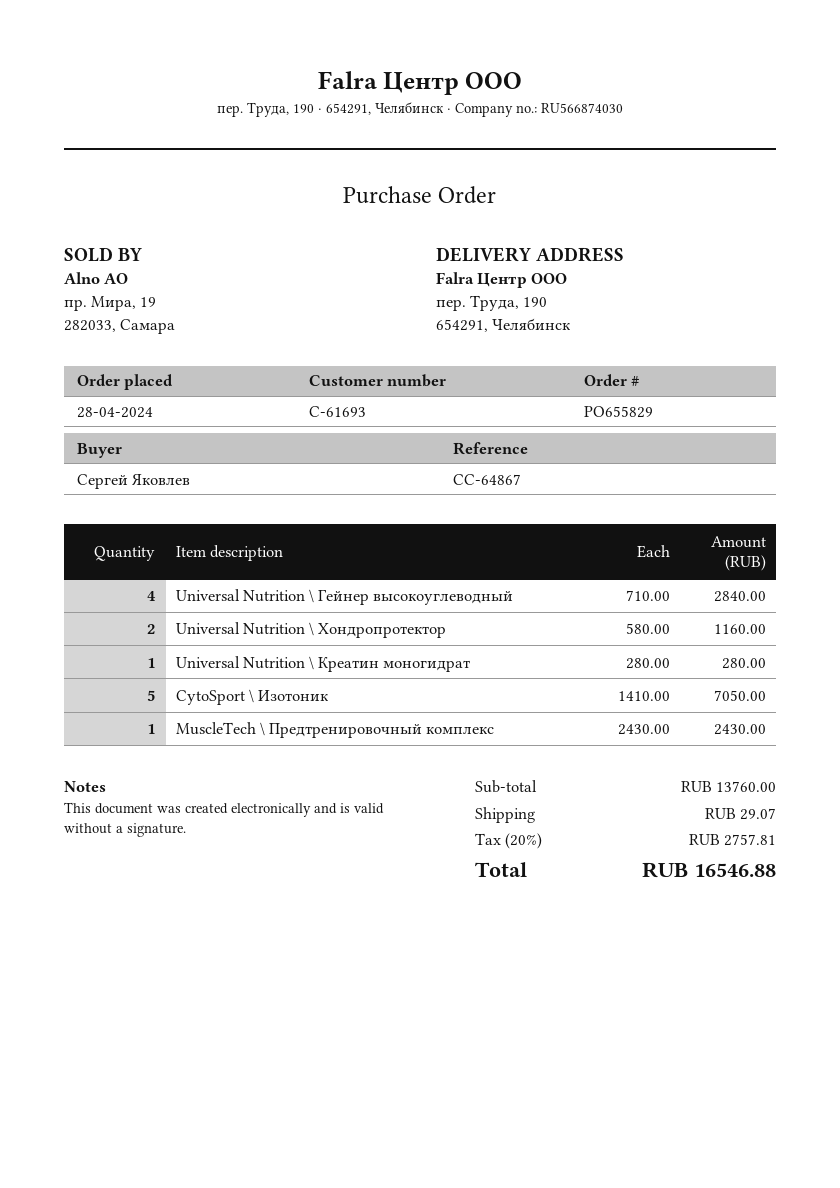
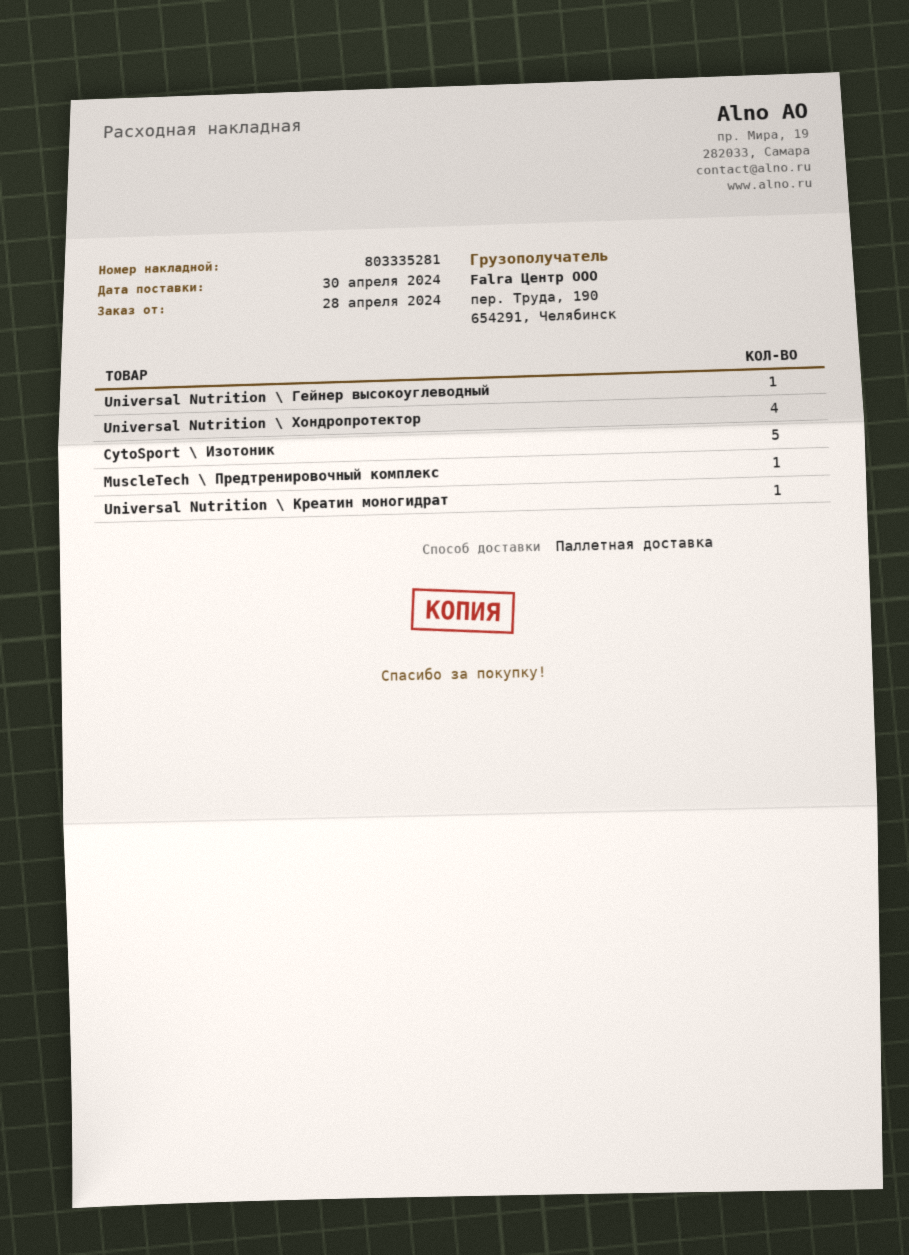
Universal Nutrition \ Гейнер высокоуглеводный: 4 -> 1
Universal Nutrition \ Хондропротектор: 2 -> 4

